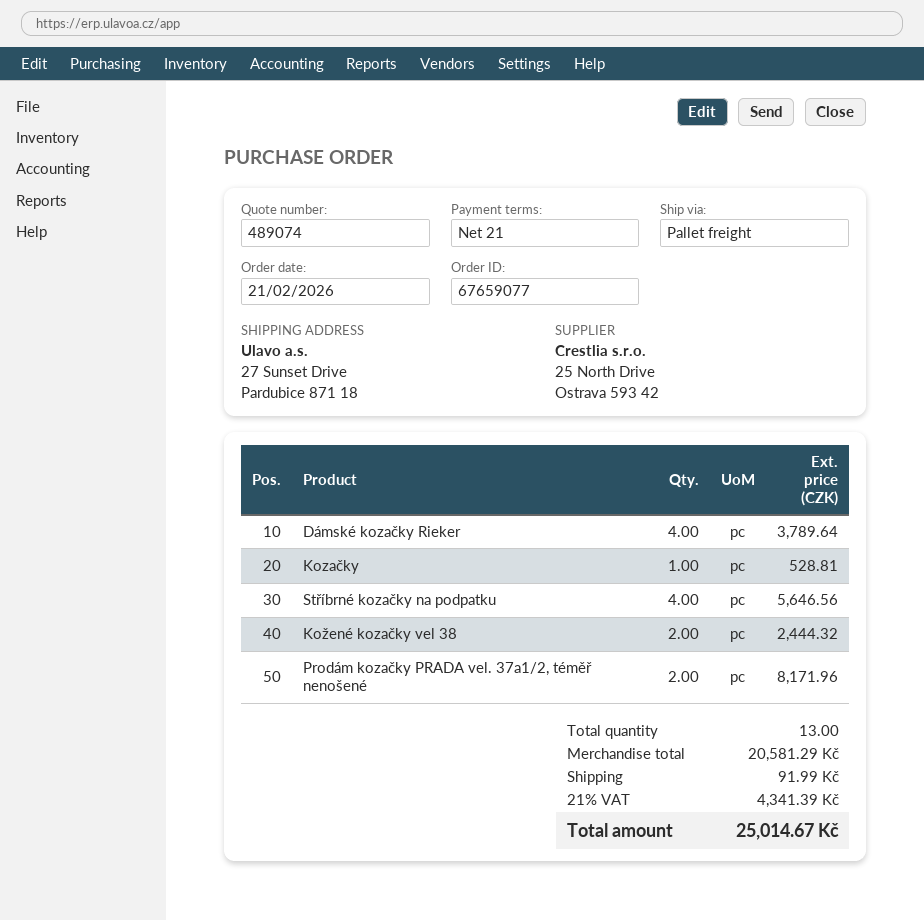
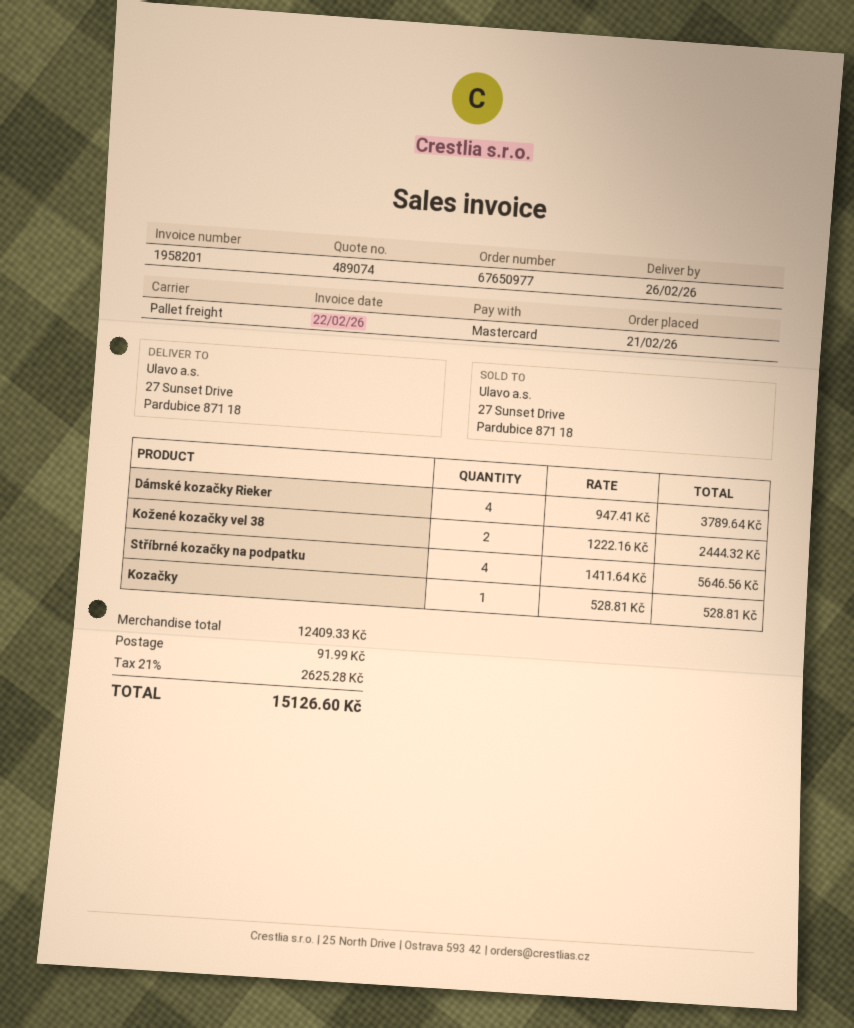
order number: 67659077 -> 67650977
Prodám kozačky PRADA vel. 37a1/2, téměř nenošené: 2 for 8171.96 -> none
subtotal: 20581.29 -> 12409.33
tax: 21% = 4341.39 -> 21% = 2625.28
total: 25014.67 -> 15126.60

